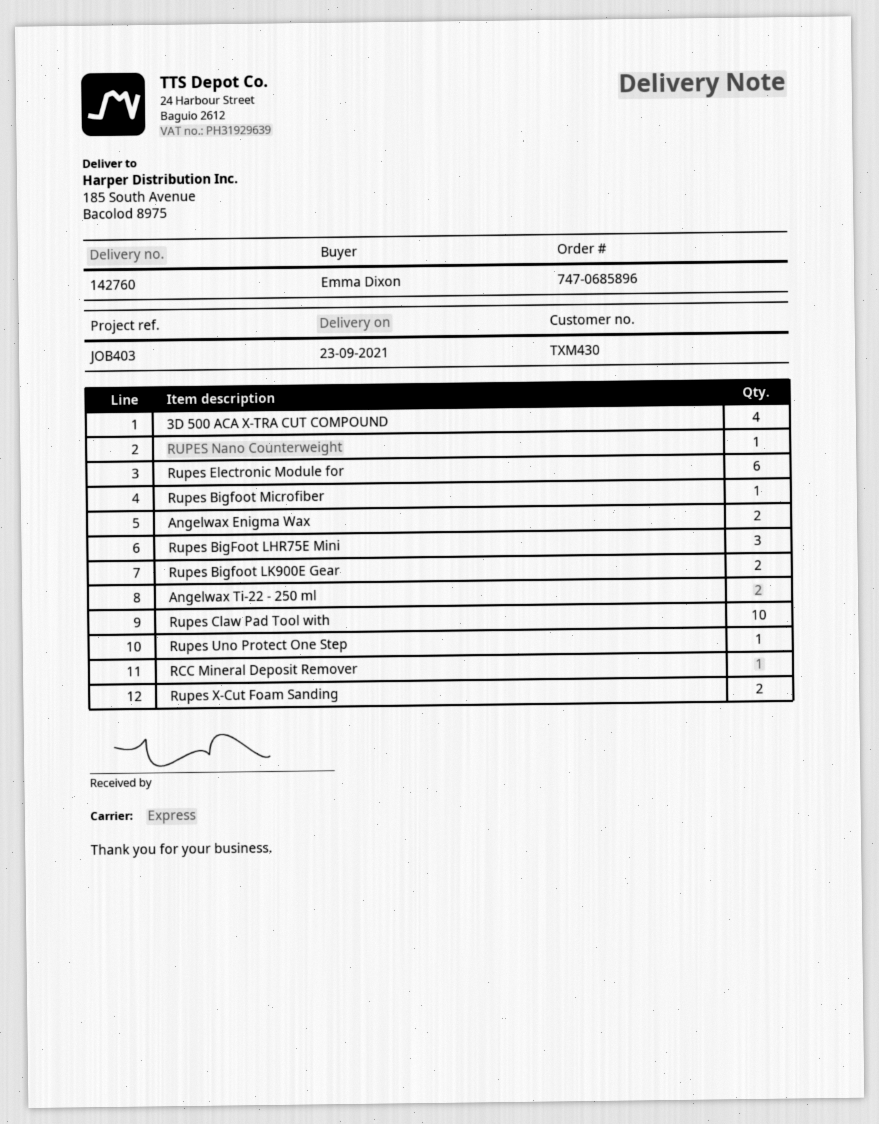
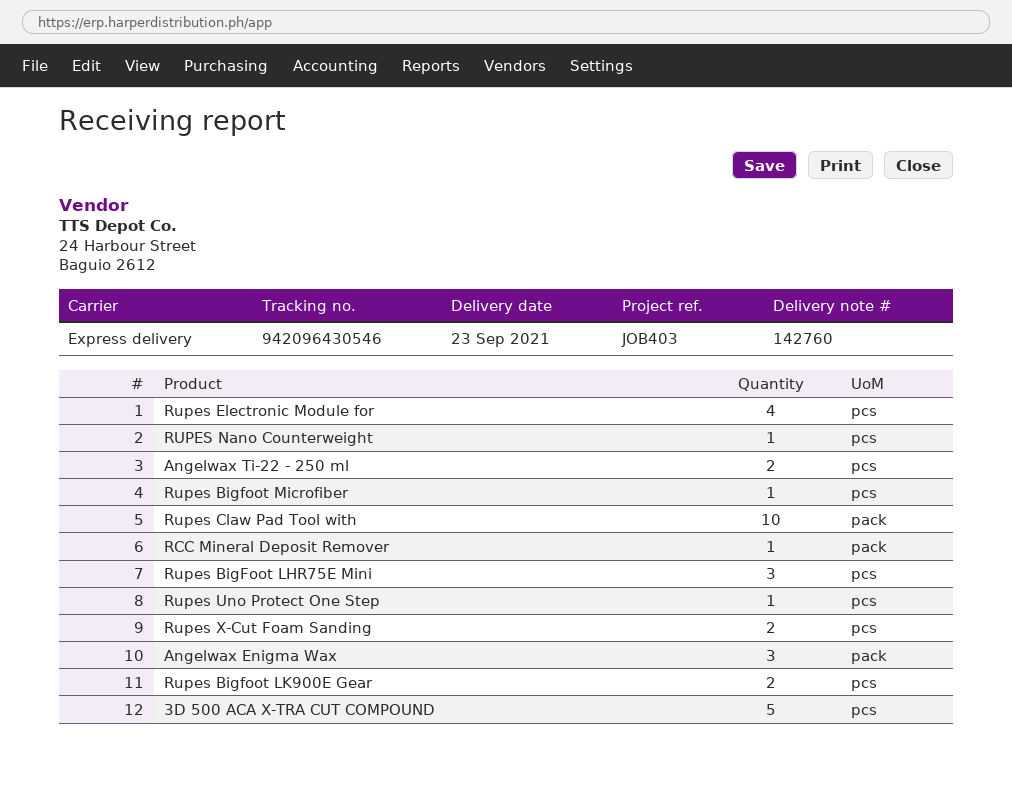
3D 500 ACA X-TRA CUT COMPOUND: 4 -> 5
Rupes Electronic Module for: 6 -> 4
Angelwax Enigma Wax: 2 -> 3

